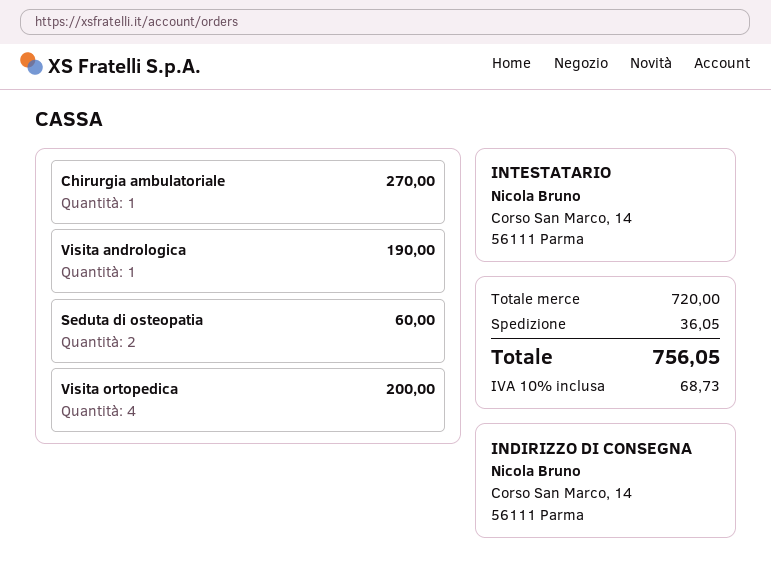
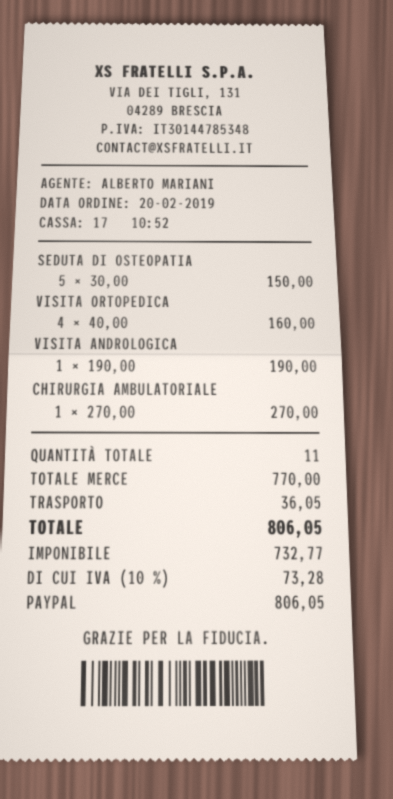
Seduta di osteopatia: 2 for 60.00 -> 5 for 150.00
Visita ortopedica: 4 for 200.00 -> 4 for 160.00
subtotal: 720.00 -> 770.00
tax: 10% = 68.73 -> 10% = 73.28
total: 756.05 -> 806.05

